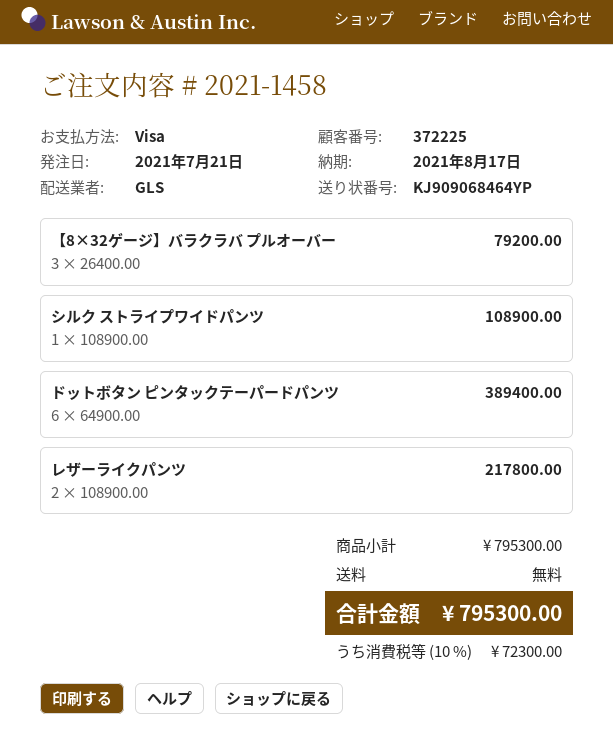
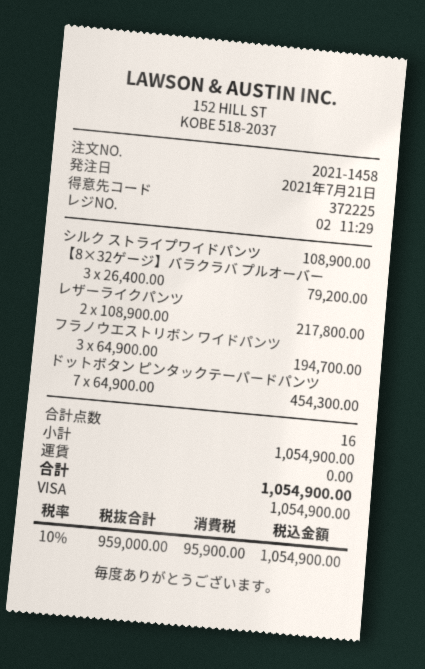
ドットボタン ピンタックテーパードパンツ: 6 x 64900.00 = 389400.00 -> 7 x 64900.00 = 454300.00
フラノウエストリボン ワイドパンツ: none -> 3 x 64900.00 = 194700.00
subtotal: 795300.00 -> 1054900.00
tax: 10% = 72300.00 -> 10% = 95900.00
total: 795300.00 -> 1054900.00

